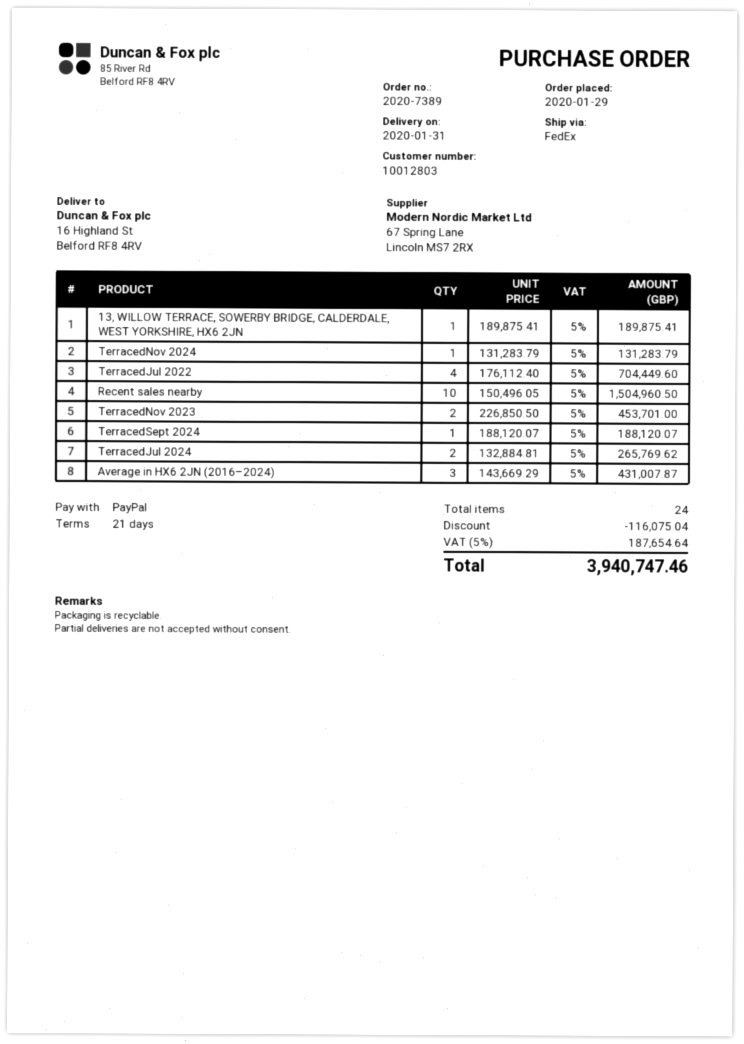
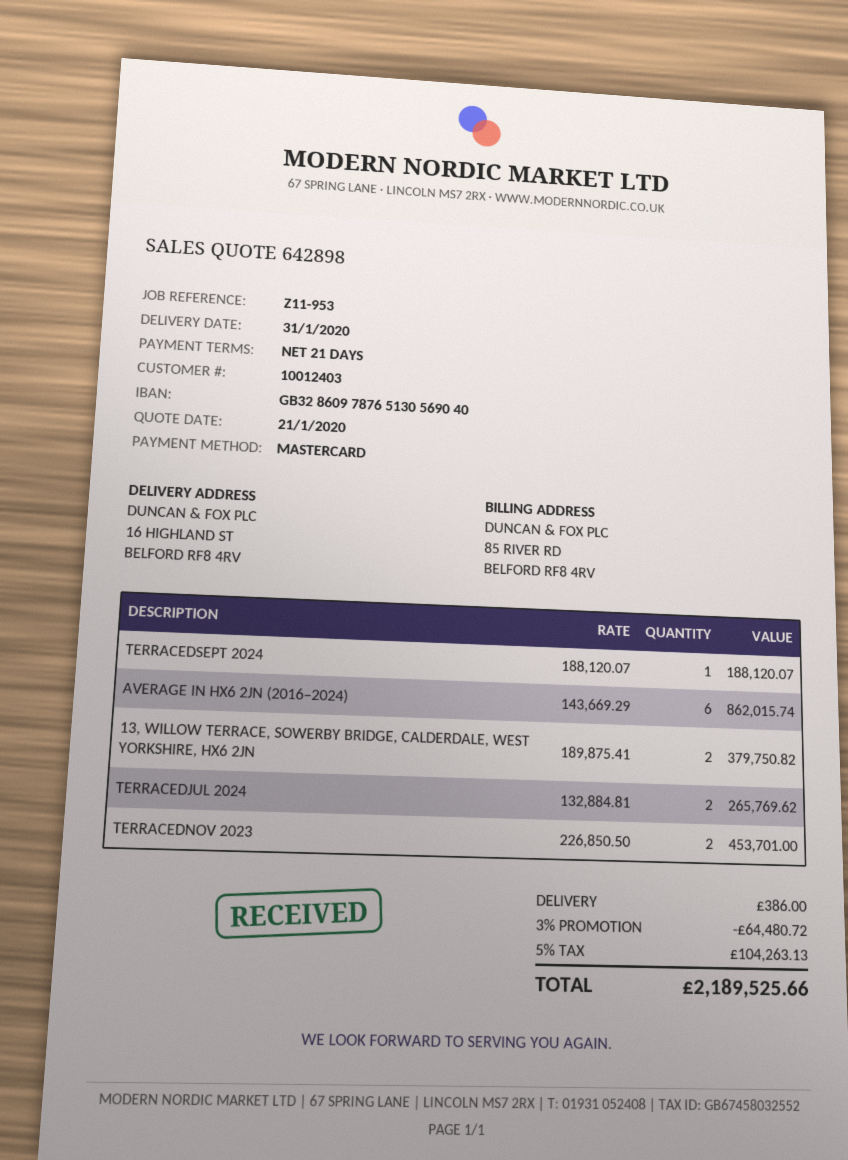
customer number: 10012803 -> 10012403
payment method: PayPal -> Mastercard
13, WILLOW TERRACE, SOWERBY BRIDGE, CALDERDALE, WEST YORKSHIRE, HX6 2JN: 1 x 189875.41 = 189875.41 -> 2 x 189875.41 = 379750.82
TerracedNov 2024: 1 x 131283.79 = 131283.79 -> none
TerracedJul 2022: 4 x 176112.40 = 704449.60 -> none
Recent sales nearby: 10 x 150496.05 = 1504960.50 -> none
Average in HX6 2JN (2016–2024): 3 x 143669.29 = 431007.87 -> 6 x 143669.29 = 862015.74
discount: 116075.04 -> 64480.72
shipping: none -> 386.00
tax: 5% = 187654.64 -> 5% = 104263.13
total: 3940747.46 -> 2189525.66

